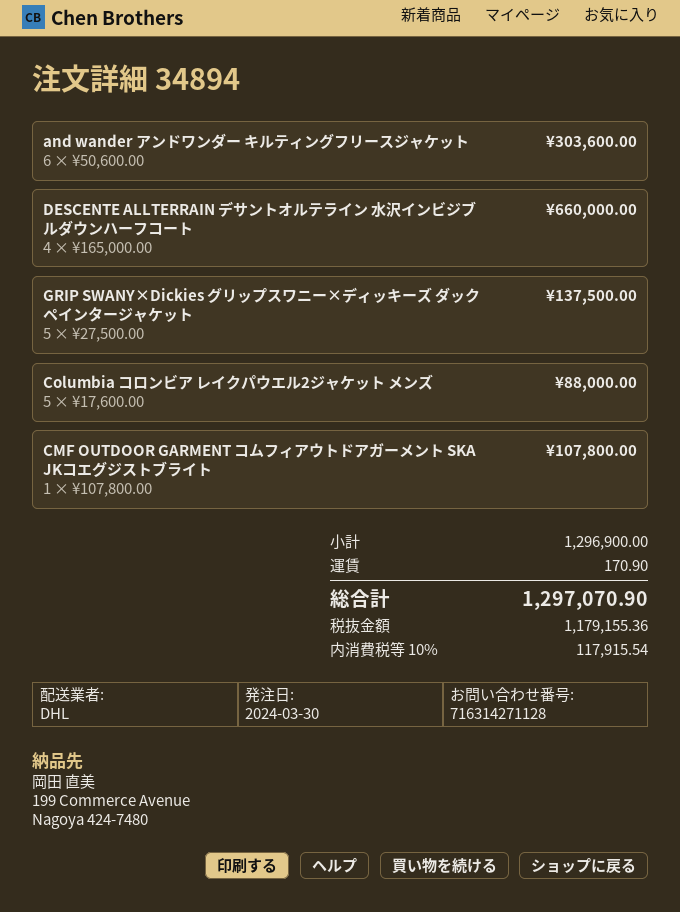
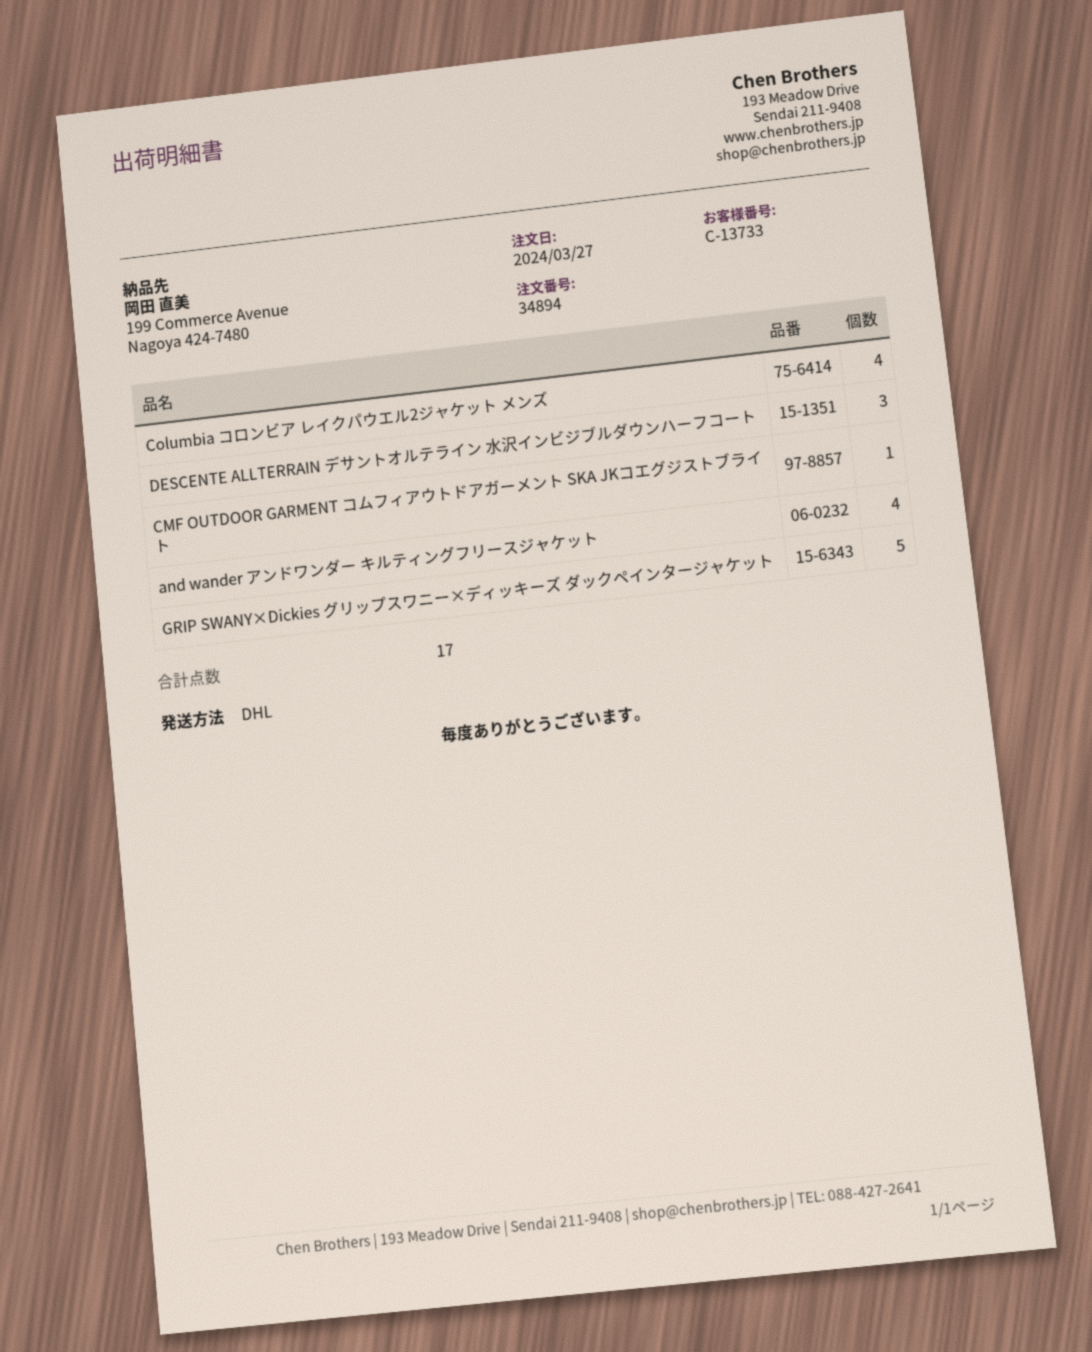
order date: 2024-03-30 -> 2024-03-27
and wander アンドワンダー キルティングフリースジャケット: 6 -> 4
DESCENTE ALLTERRAIN デサントオルテライン 水沢インビジブルダウンハーフコート: 4 -> 3
Columbia コロンビア レイクパウエル2ジャケット メンズ: 5 -> 4

